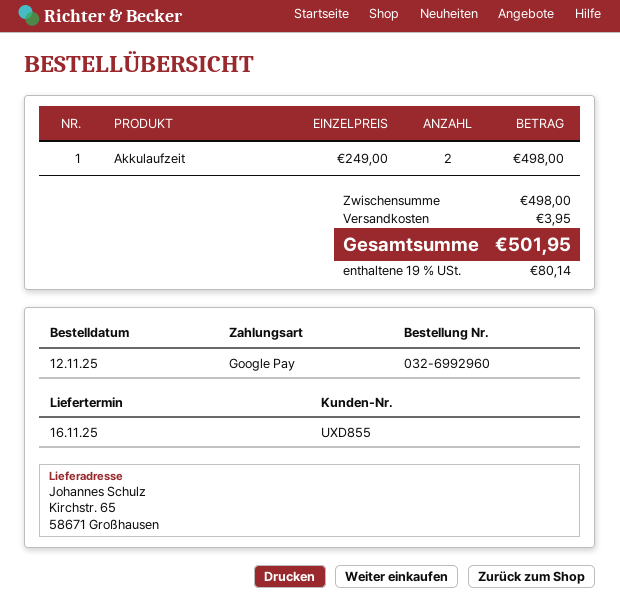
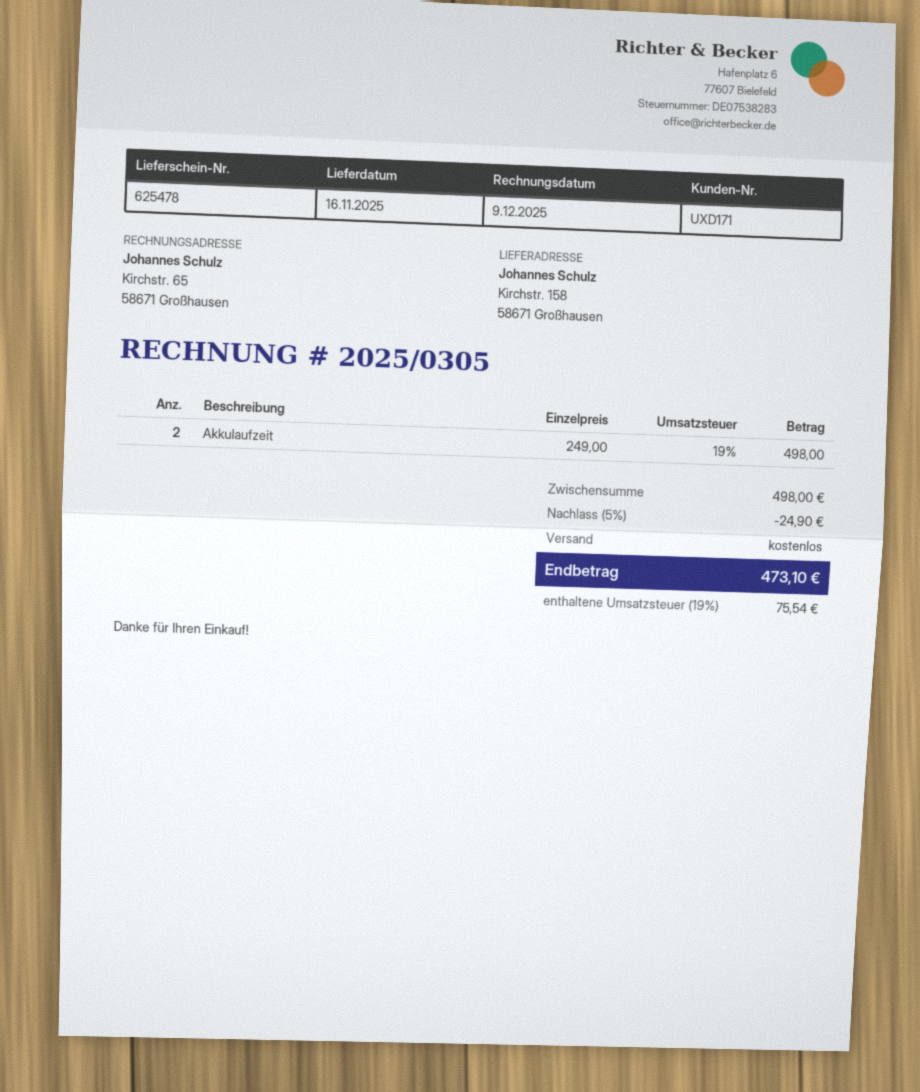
customer number: UXD855 -> UXD171
ship to: Kirchstr. 65, 58671 Großhausen -> Kirchstr. 158, 58671 Großhausen
discount: none -> 5% = 24.90
shipping: 3.95 -> 0.00
tax: 19% = 80.14 -> 19% = 75.54
total: 501.95 -> 473.10

